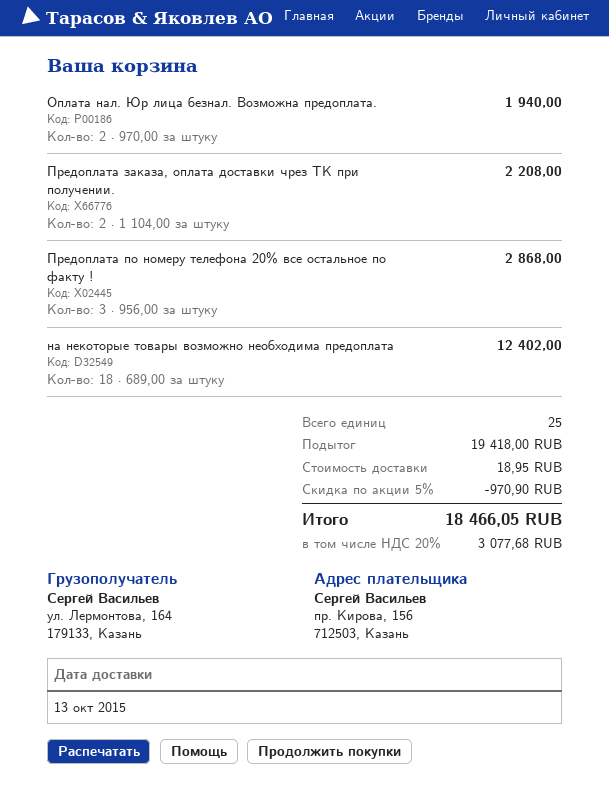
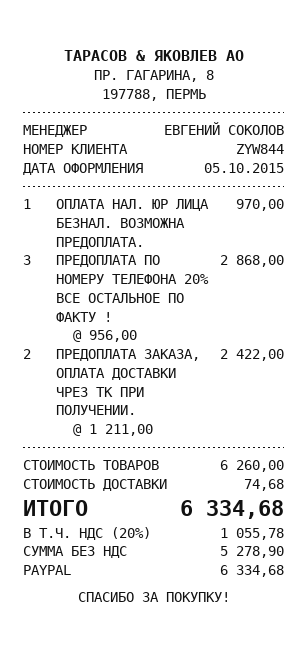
Оплата нал. Юр лица безнал. Возможна предоплата.: 2 x 970.00 = 1940.00 -> 1 x 970.00 = 970.00
Предоплата заказа, оплата доставки чрез ТК при получении.: 2 x 1104.00 = 2208.00 -> 2 x 1211.00 = 2422.00
на некоторые товары возможно необходима предоплата: 18 x 689.00 = 12402.00 -> none
subtotal: 19418.00 -> 6260.00
discount: 5% = 970.90 -> none
shipping: 18.95 -> 74.68
tax: 20% = 3077.68 -> 20% = 1055.78
total: 18466.05 -> 6334.68

